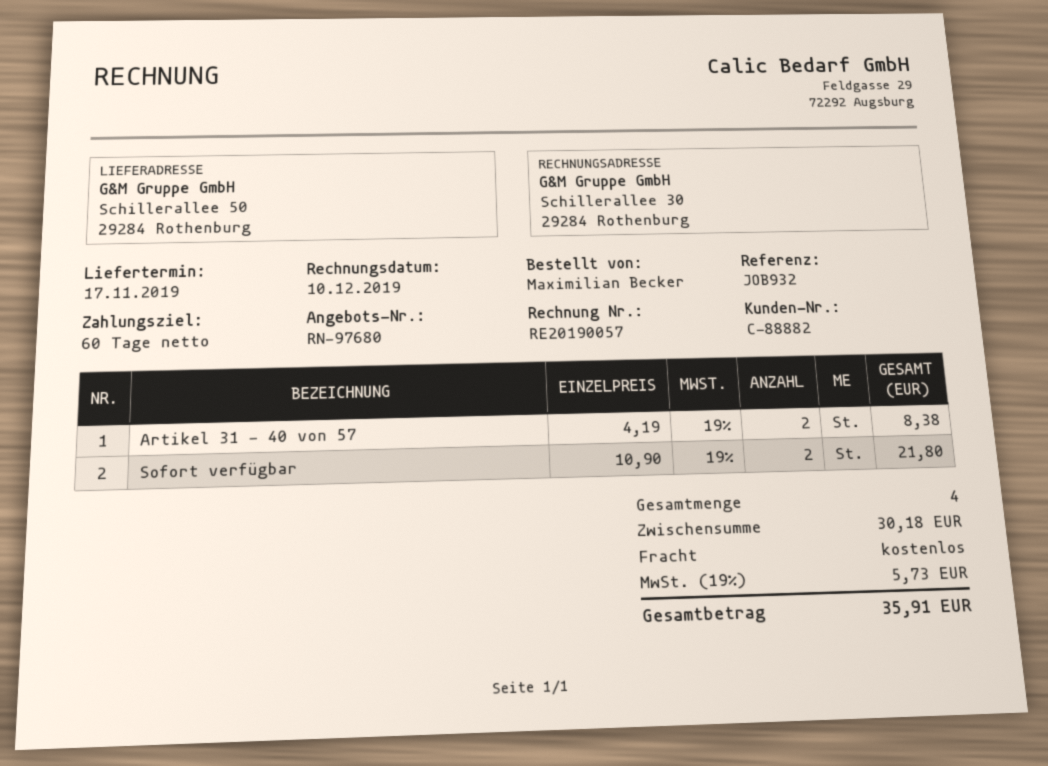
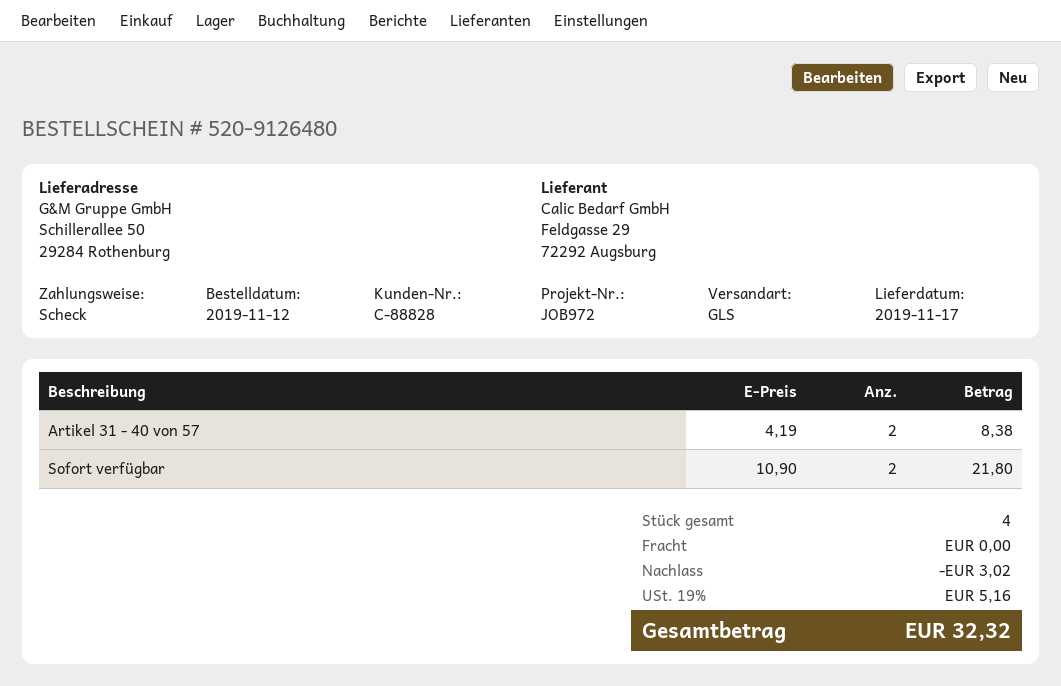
customer number: C-88882 -> C-88828
reference: JOB932 -> JOB972
discount: none -> 3.02
tax: 19% = 5.73 -> 19% = 5.16
total: 35.91 -> 32.32

